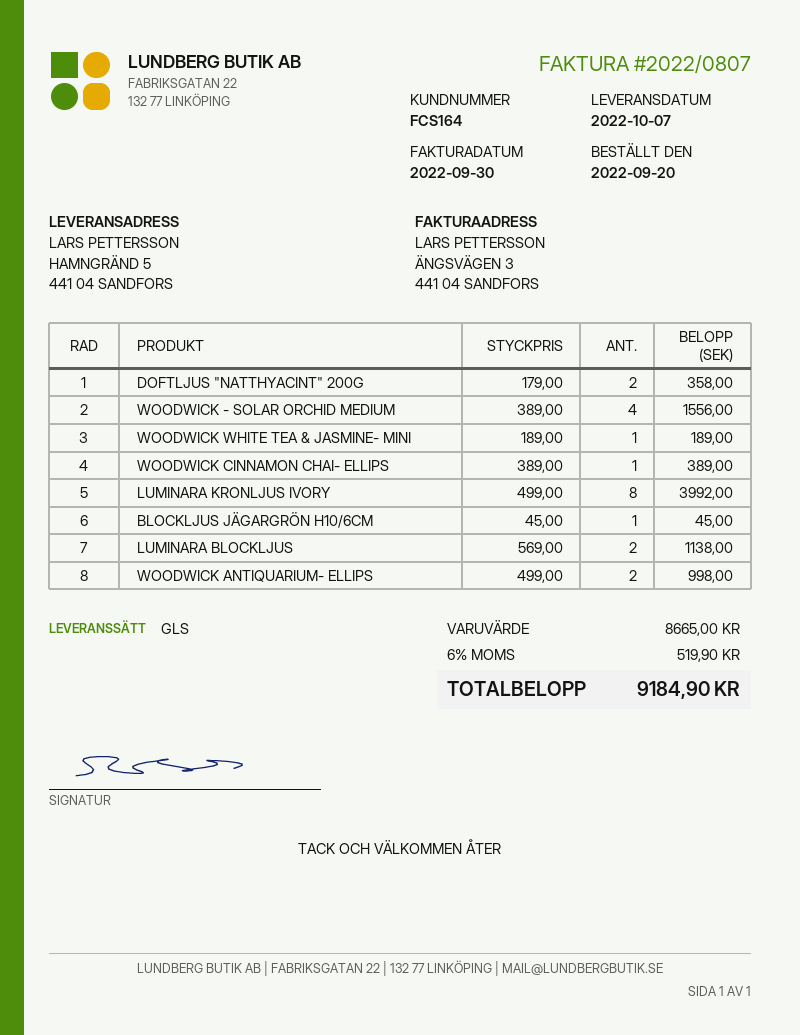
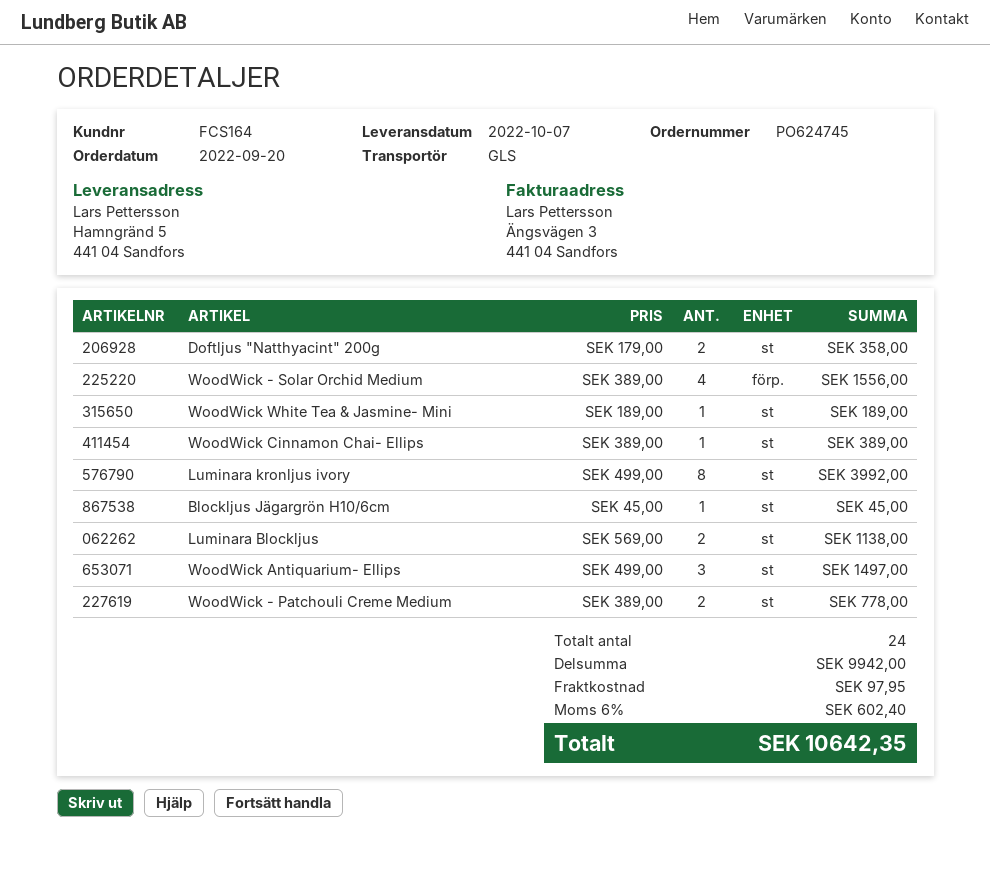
WOODWICK ANTIQUARIUM- ELLIPS: 2 x 499.00 = 998.00 -> 3 x 499.00 = 1497.00
WoodWick - Patchouli Creme Medium: none -> 2 x 389.00 = 778.00
subtotal: 8665.00 -> 9942.00
shipping: none -> 97.95
tax: 6% = 519.90 -> 6% = 602.40
total: 9184.90 -> 10642.35

